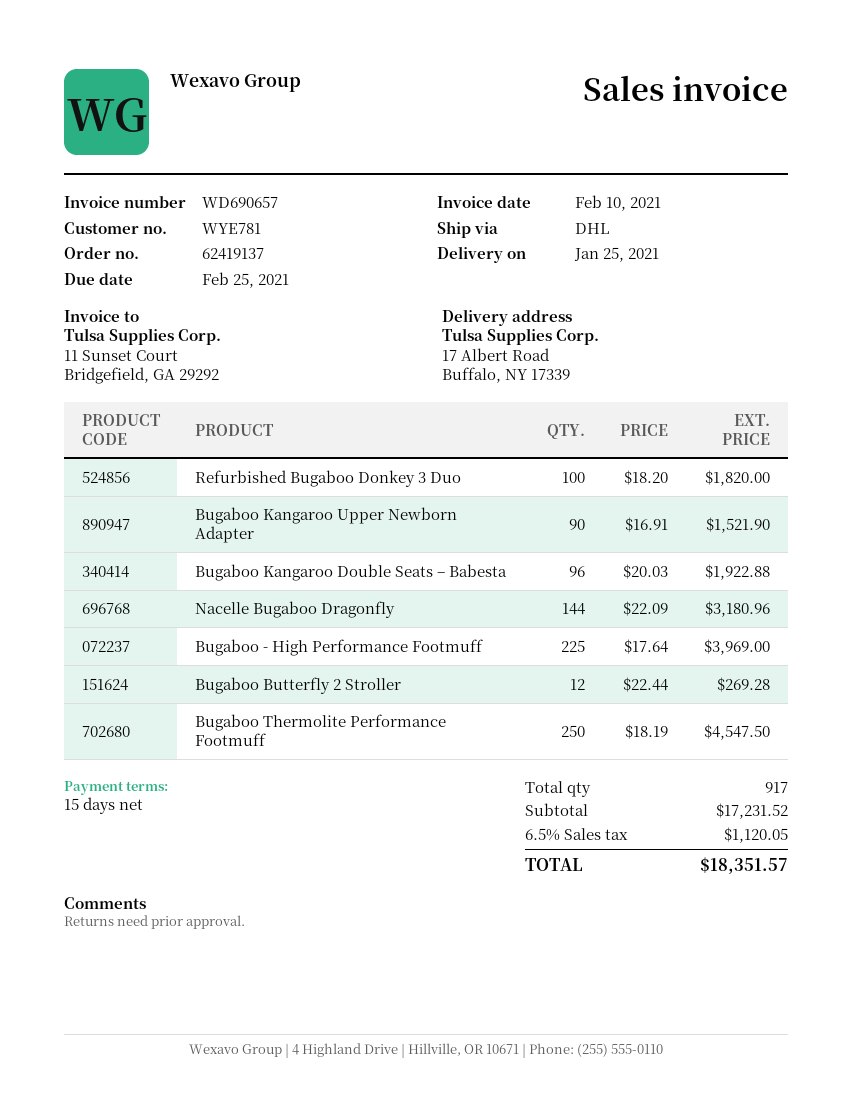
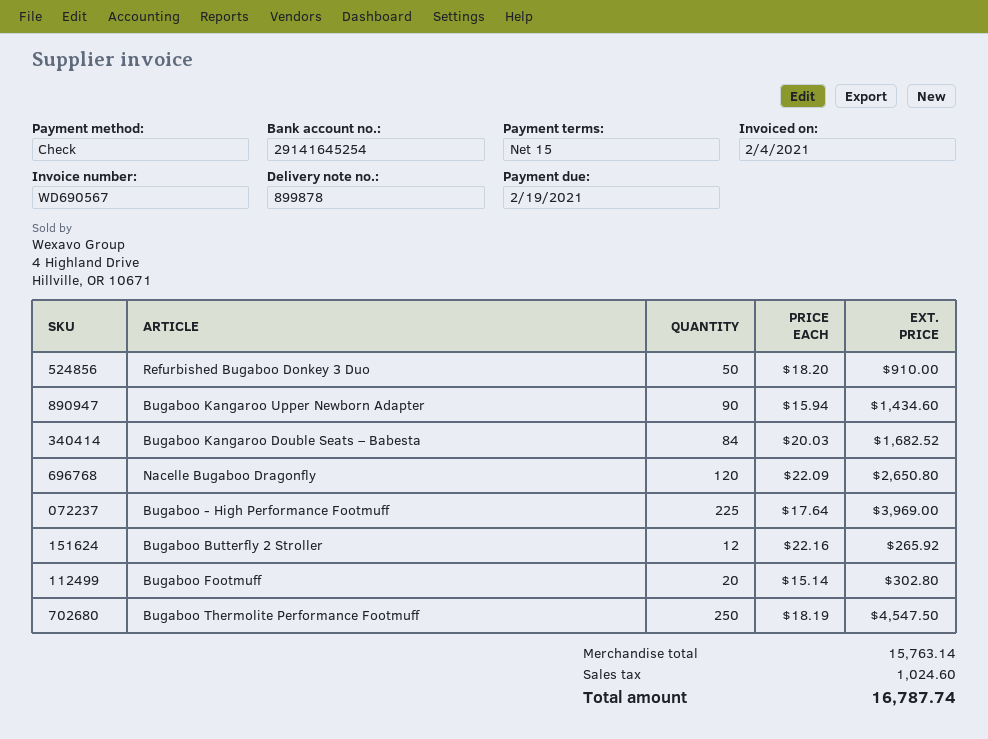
invoice number: WD690657 -> WD690567
invoice date: 2021-02-10 -> 2021-02-04
due date: 2021-02-25 -> 2021-02-19
Refurbished Bugaboo Donkey 3 Duo: 100 x 18.20 = 1820.00 -> 50 x 18.20 = 910.00
Bugaboo Kangaroo Upper Newborn Adapter: 90 x 16.91 = 1521.90 -> 90 x 15.94 = 1434.60
Bugaboo Kangaroo Double Seats – Babesta: 96 x 20.03 = 1922.88 -> 84 x 20.03 = 1682.52
Nacelle Bugaboo Dragonfly: 144 x 22.09 = 3180.96 -> 120 x 22.09 = 2650.80
Bugaboo Butterfly 2 Stroller: 12 x 22.44 = 269.28 -> 12 x 22.16 = 265.92
Bugaboo Footmuff: none -> 20 x 15.14 = 302.80
subtotal: 17231.52 -> 15763.14
tax: 1120.05 -> 1024.60
total: 18351.57 -> 16787.74

